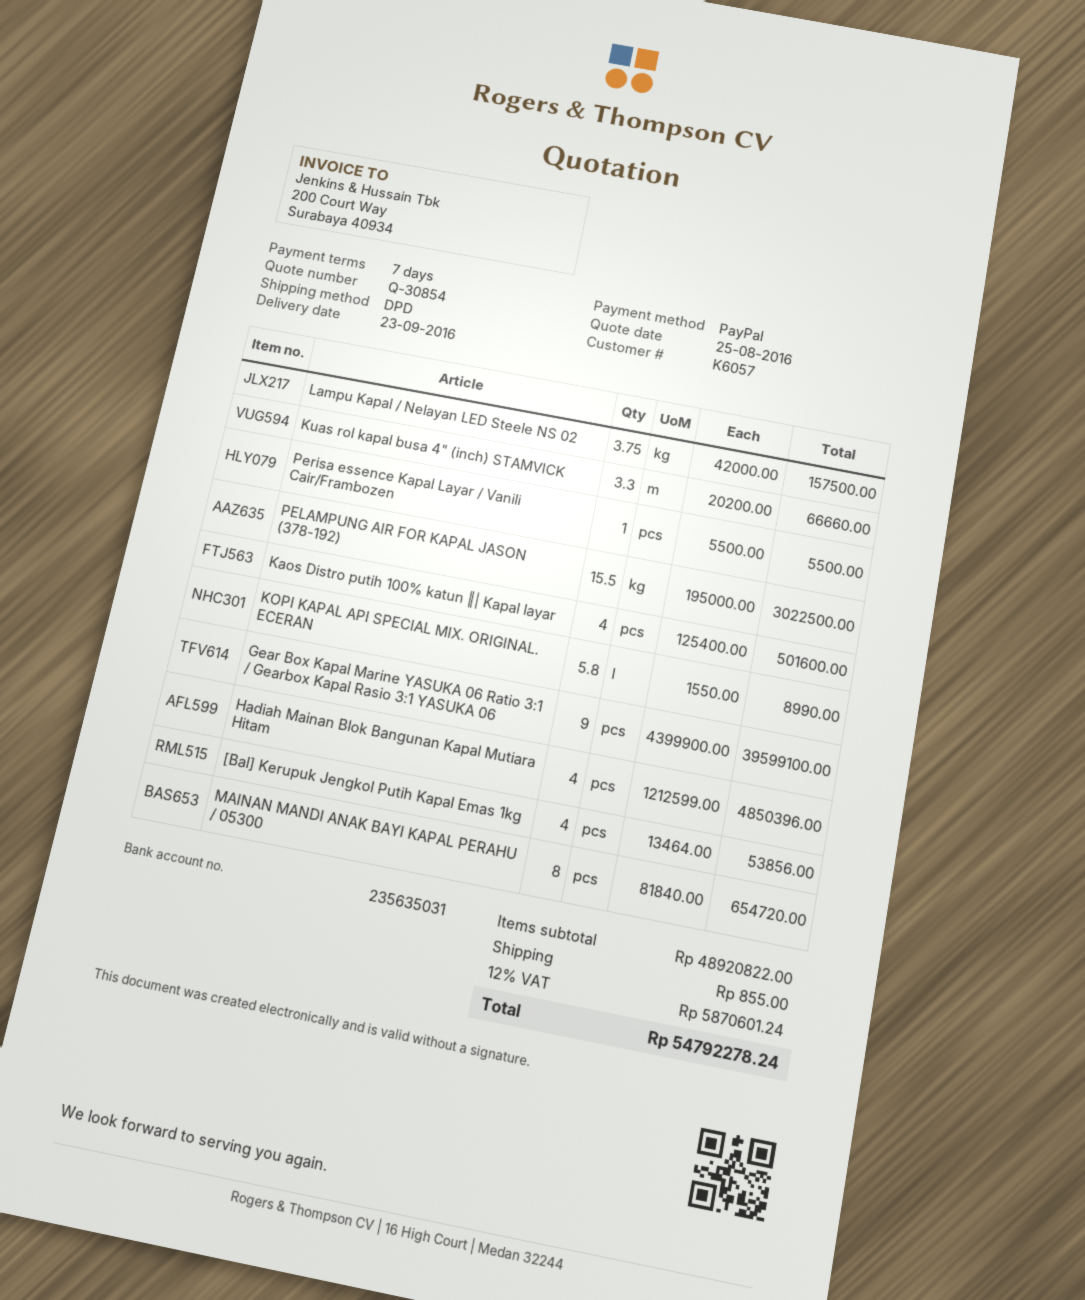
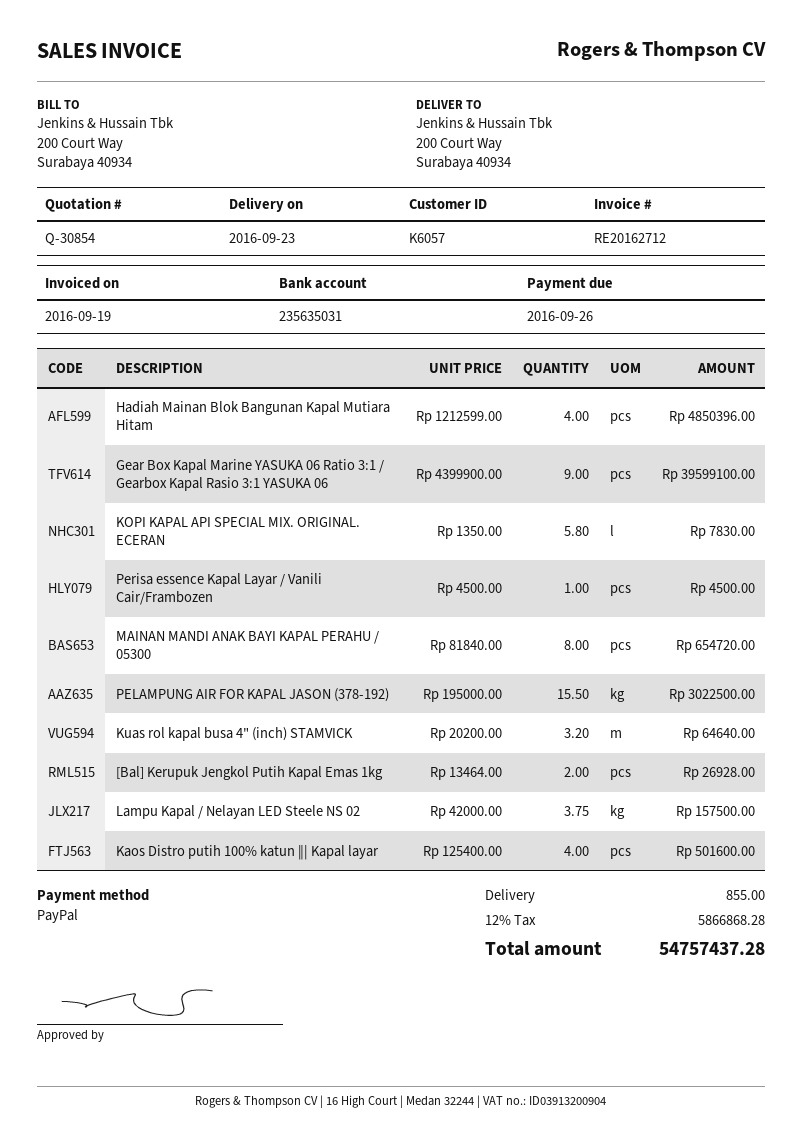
Kuas rol kapal busa 4" (inch) STAMVICK: 3.3 x 20200.00 = 66660.00 -> 3.2 x 20200.00 = 64640.00
Perisa essence Kapal Layar / Vanili Cair/Frambozen: 1 x 5500.00 = 5500.00 -> 1 x 4500.00 = 4500.00
KOPI KAPAL API SPECIAL MIX. ORIGINAL. ECERAN: 5.8 x 1550.00 = 8990.00 -> 5.8 x 1350.00 = 7830.00
[Bal] Kerupuk Jengkol Putih Kapal Emas 1kg: 4 x 13464.00 = 53856.00 -> 2 x 13464.00 = 26928.00
tax: 12% = 5870601.24 -> 12% = 5866868.28
total: 54792278.24 -> 54757437.28

